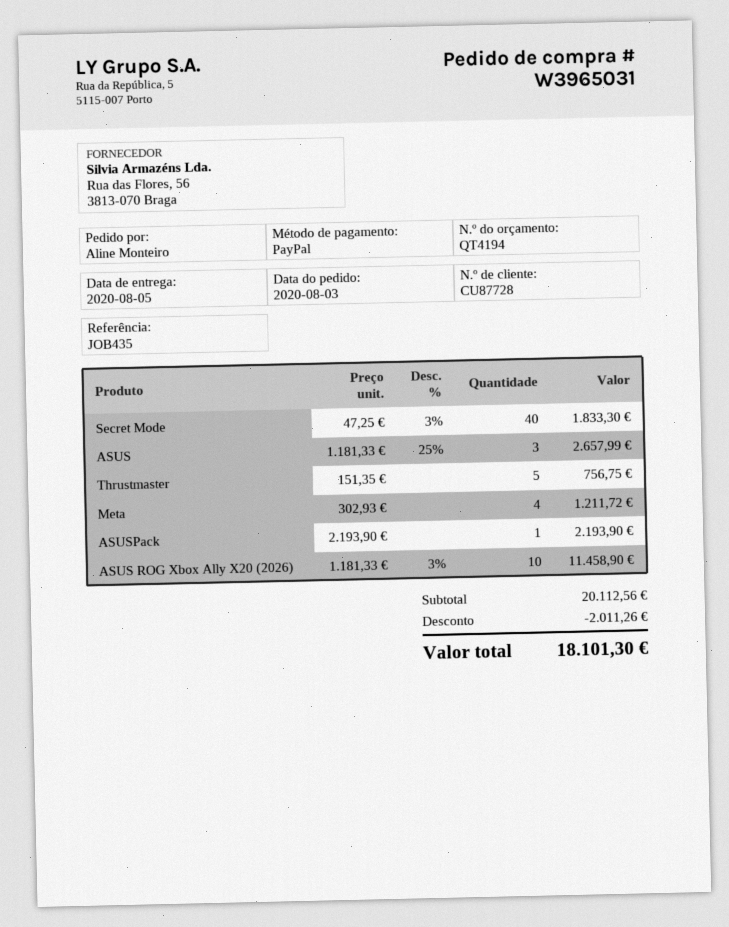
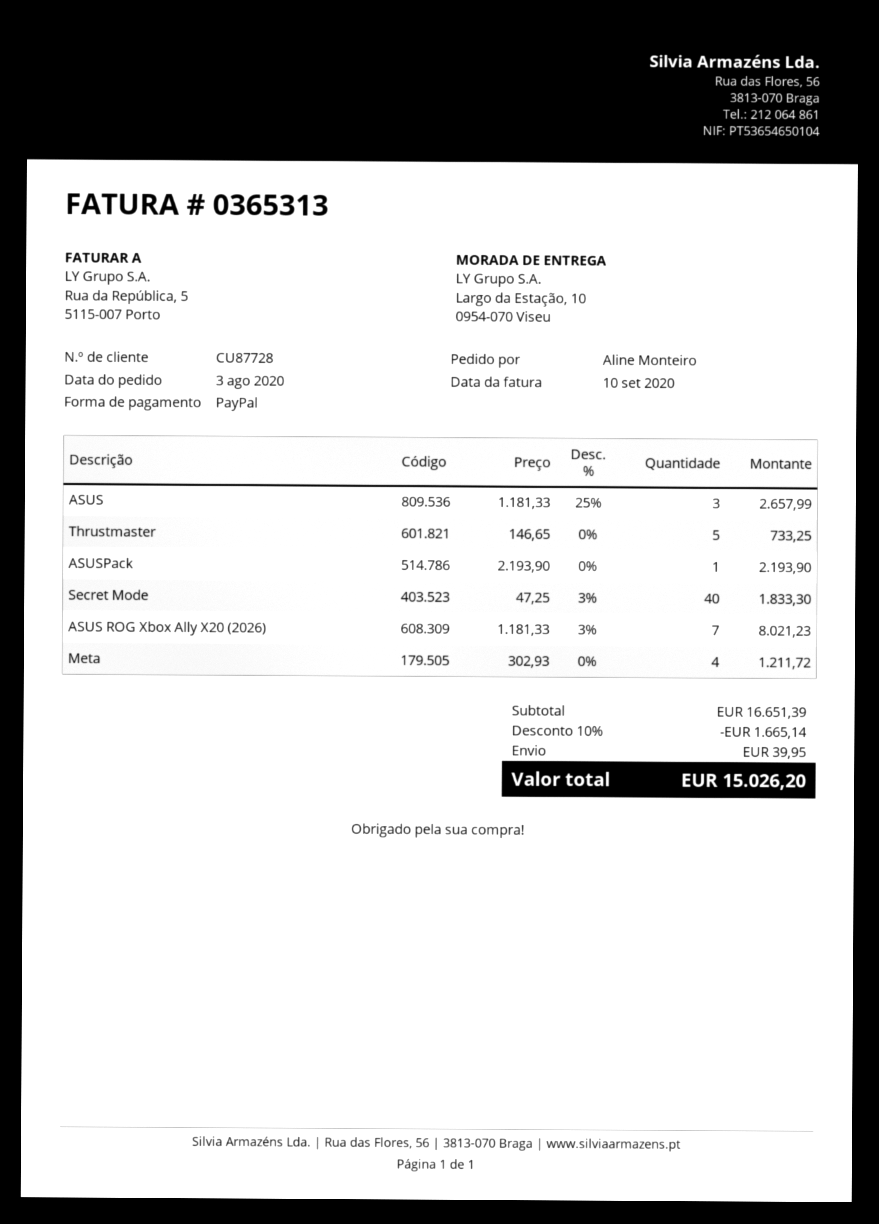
Thrustmaster: 5 x 151.35 = 756.75 -> 5 x 146.65 = 733.25
ASUS ROG Xbox Ally X20 (2026): 10 x 1181.33 - 3% = 11458.90 -> 7 x 1181.33 - 3% = 8021.23
subtotal: 20112.56 -> 16651.39
discount: 2011.26 -> 1665.14
shipping: none -> 39.95
total: 18101.30 -> 15026.20

